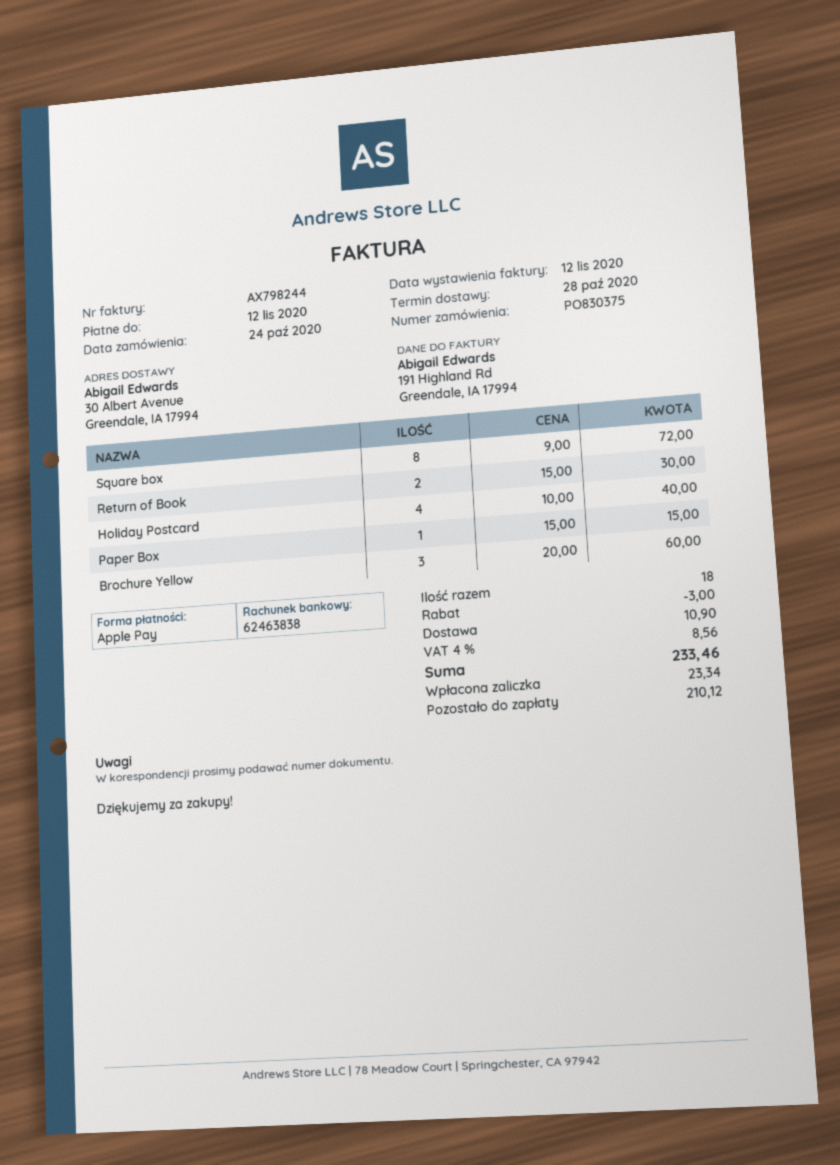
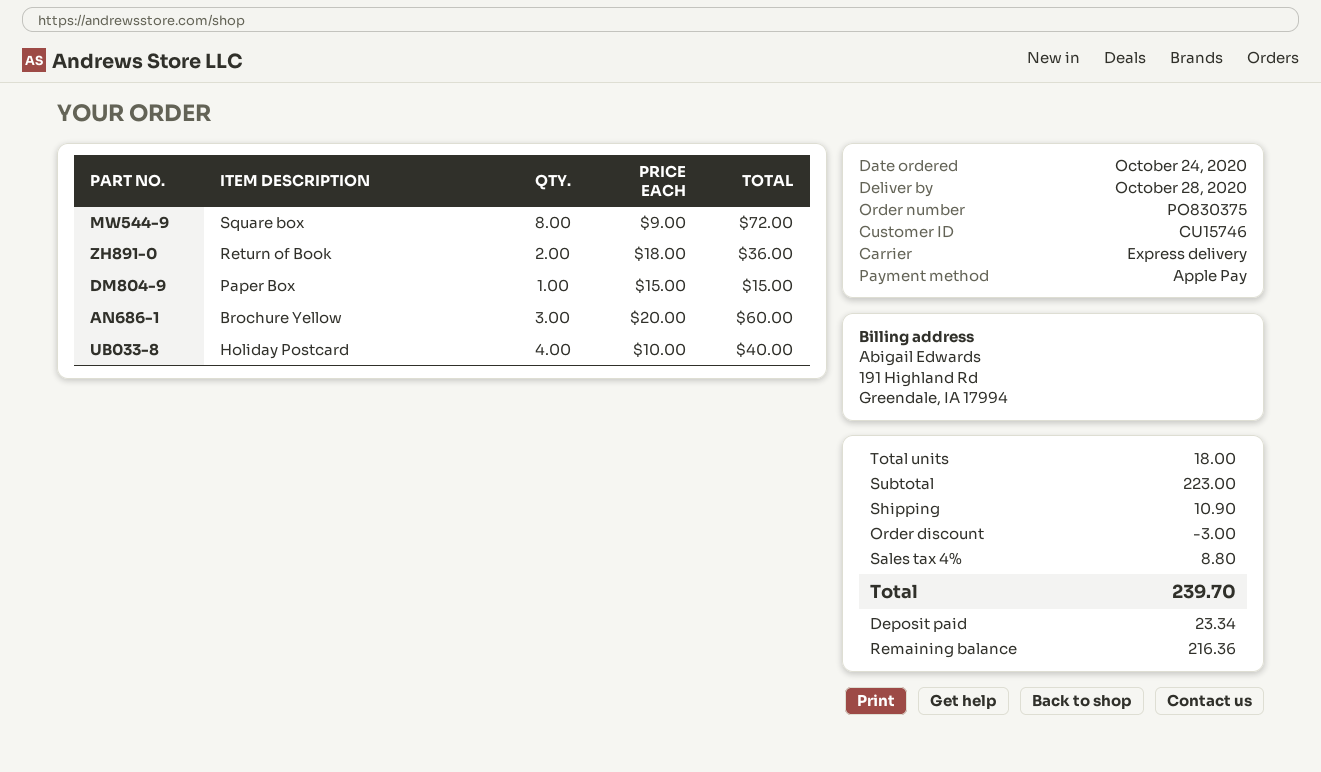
Return of Book: 2 x 15.00 = 30.00 -> 2 x 18.00 = 36.00
tax: 4% = 8.56 -> 4% = 8.80
total: 233.46 -> 239.70
balance: 210.12 -> 216.36

